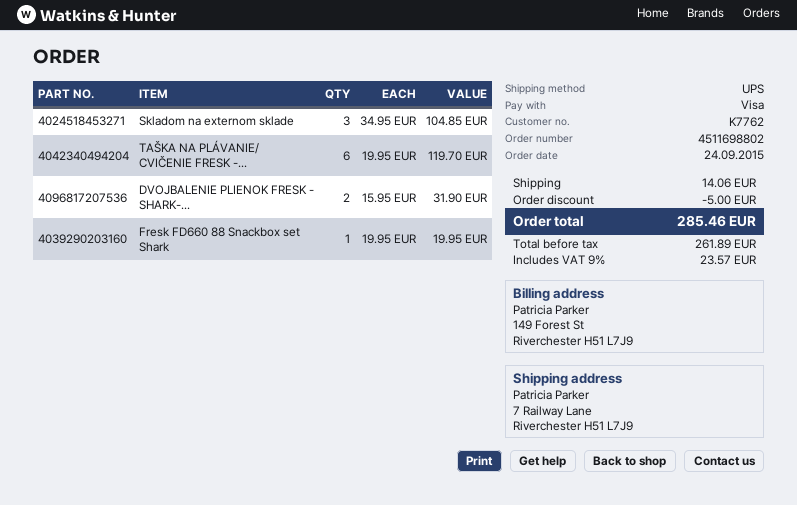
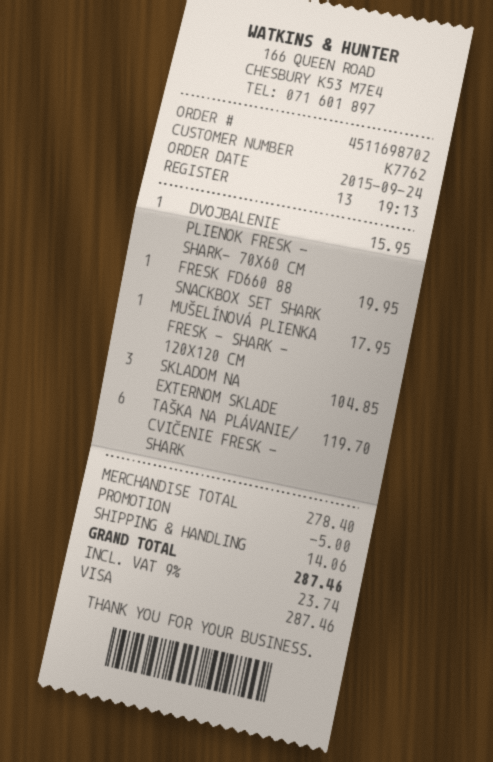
order number: 4511698802 -> 4511698702
DVOJBALENIE PLIENOK FRESK - SHARK-...: 2 for 31.90 -> 1 for 15.95
MUŠELÍNOVÁ PLIENKA FRESK - SHARK - 120X120 CM: none -> 1 for 17.95
tax: 9% = 23.57 -> 9% = 23.74
total: 285.46 -> 287.46

